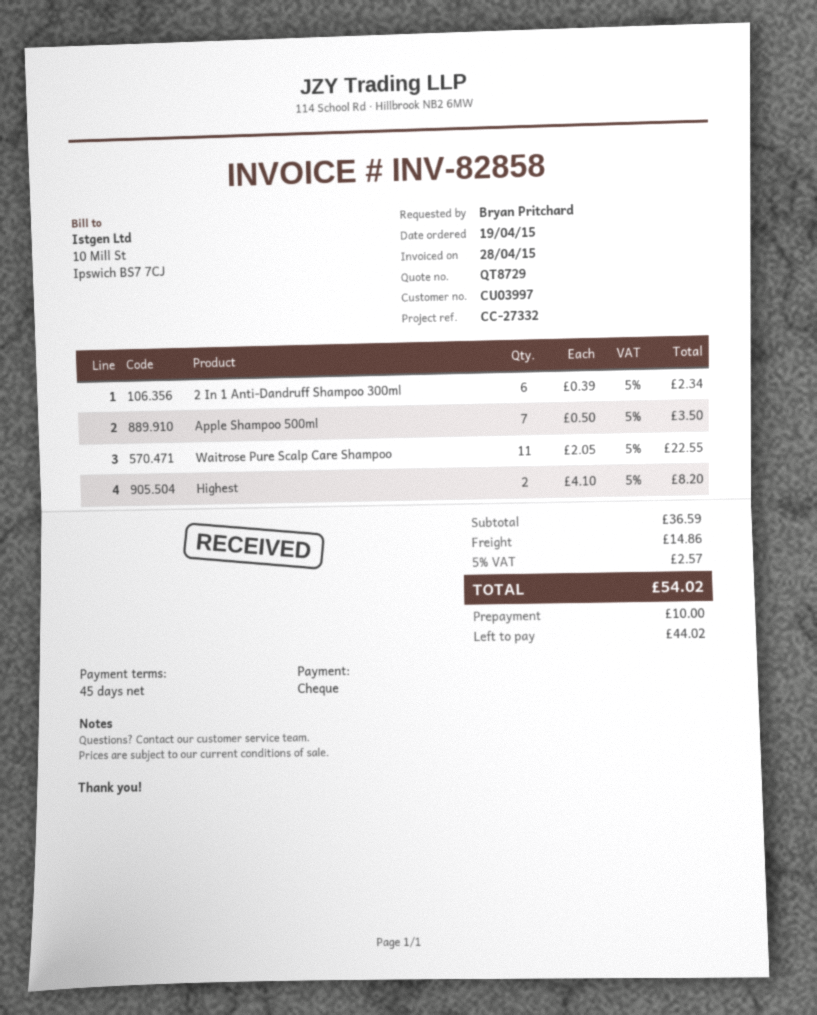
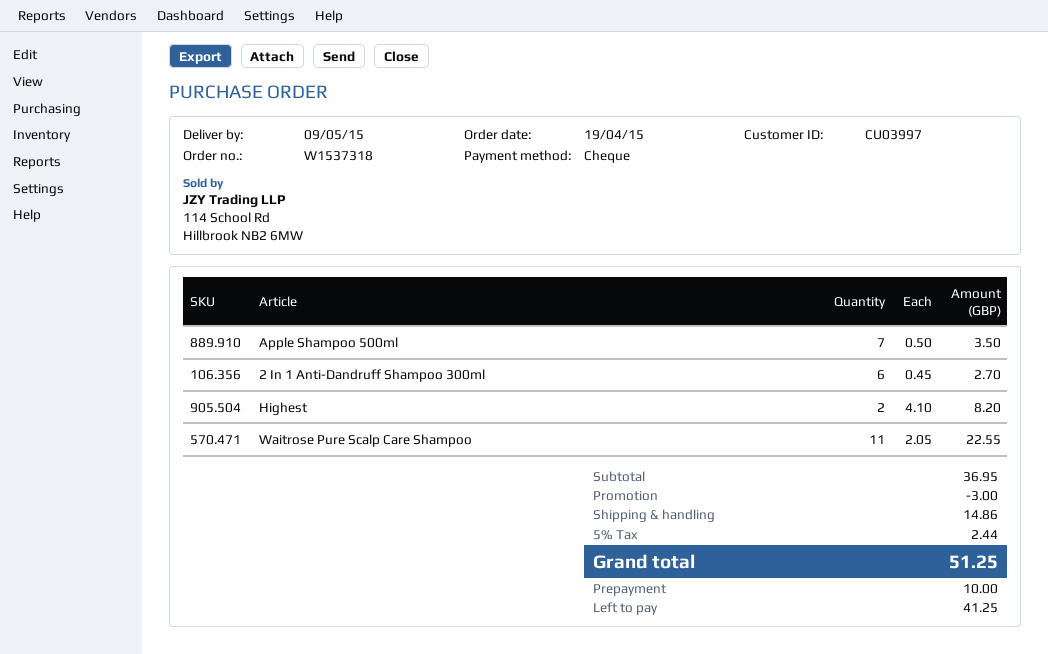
2 In 1 Anti-Dandruff Shampoo 300ml: 6 x 0.39 = 2.34 -> 6 x 0.45 = 2.70
subtotal: 36.59 -> 36.95
discount: none -> 3.00
tax: 5% = 2.57 -> 5% = 2.44
total: 54.02 -> 51.25
balance: 44.02 -> 41.25

